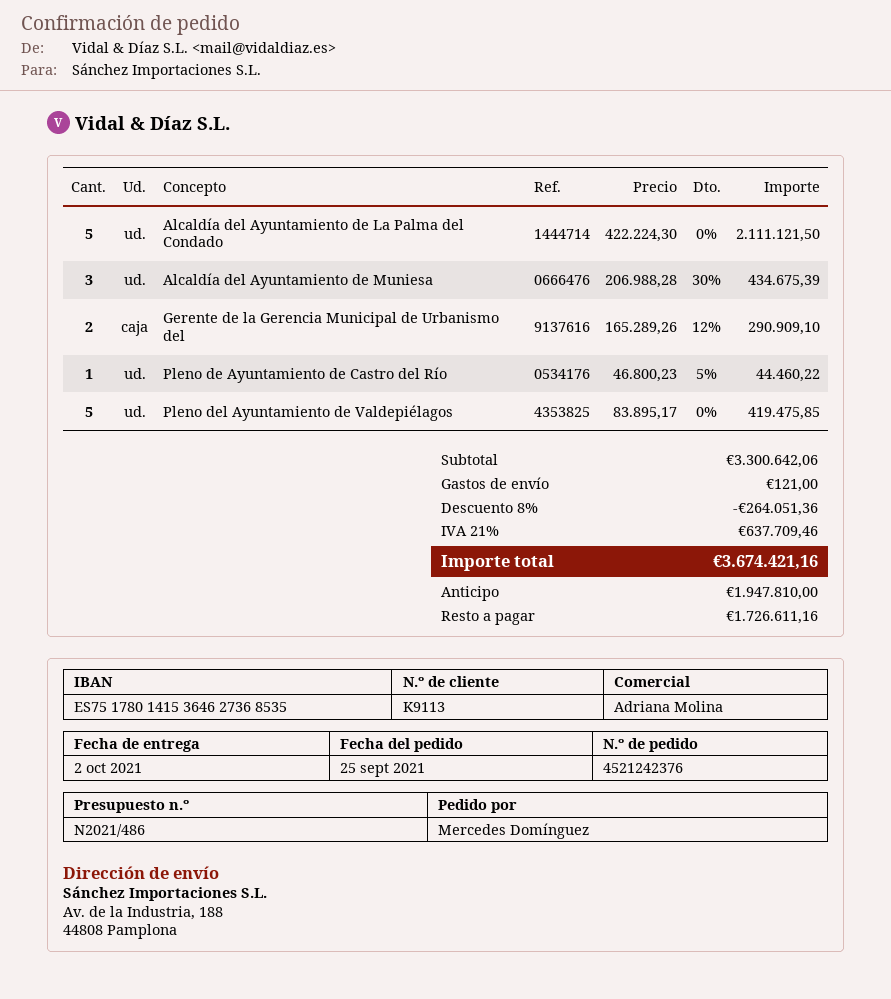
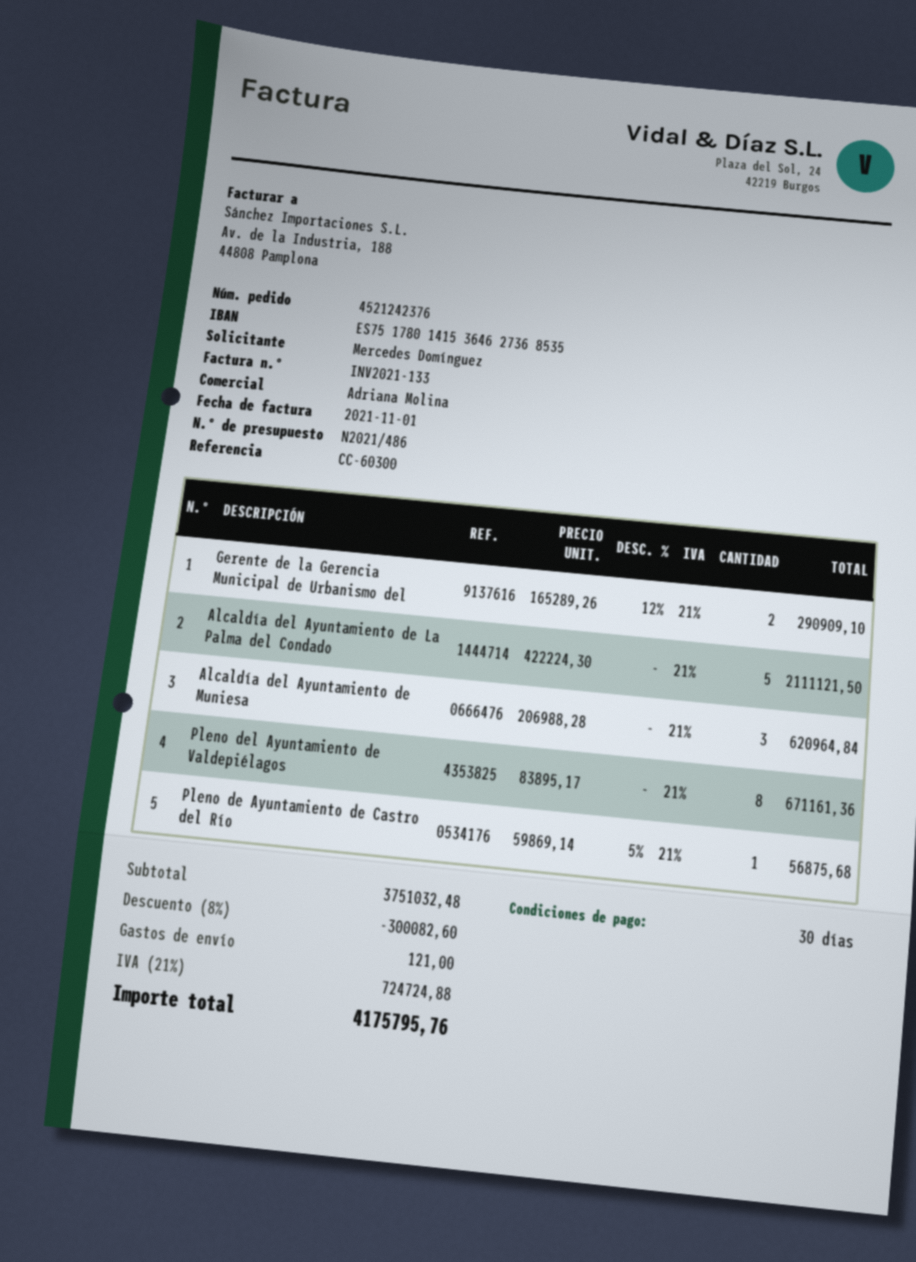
Alcaldía del Ayuntamiento de Muniesa: 3 x 206988.28 - 30% = 434675.39 -> 3 x 206988.28 = 620964.84
Pleno de Ayuntamiento de Castro del Río: 1 x 46800.23 - 5% = 44460.22 -> 1 x 59869.14 - 5% = 56875.68
Pleno del Ayuntamiento de Valdepiélagos: 5 x 83895.17 = 419475.85 -> 8 x 83895.17 = 671161.36
subtotal: 3300642.06 -> 3751032.48
discount: 8% = 264051.36 -> 8% = 300082.60
tax: 21% = 637709.46 -> 21% = 724724.88
total: 3674421.16 -> 4175795.76

